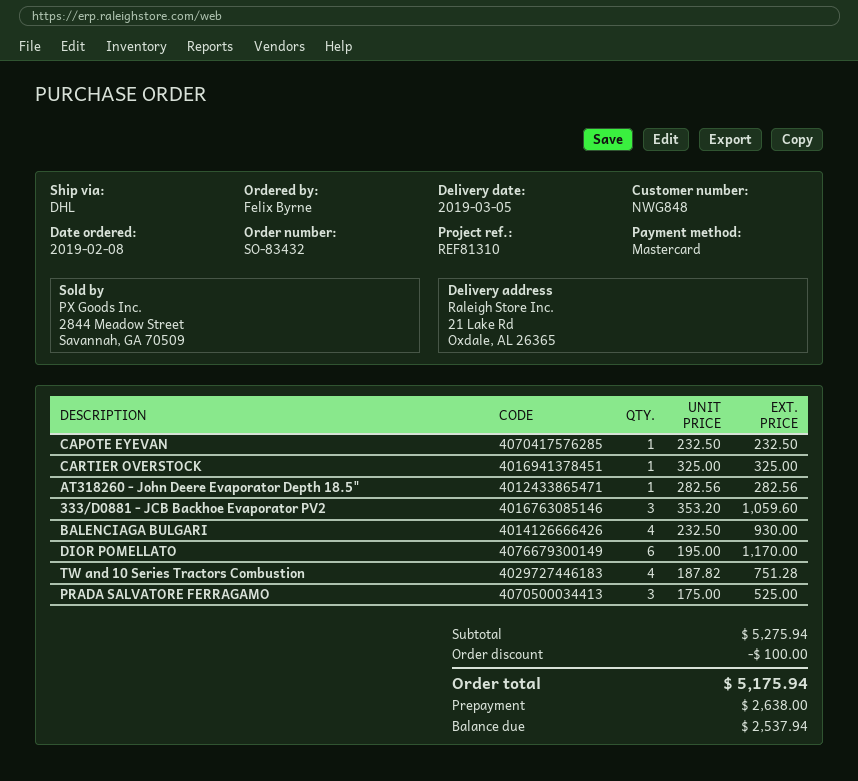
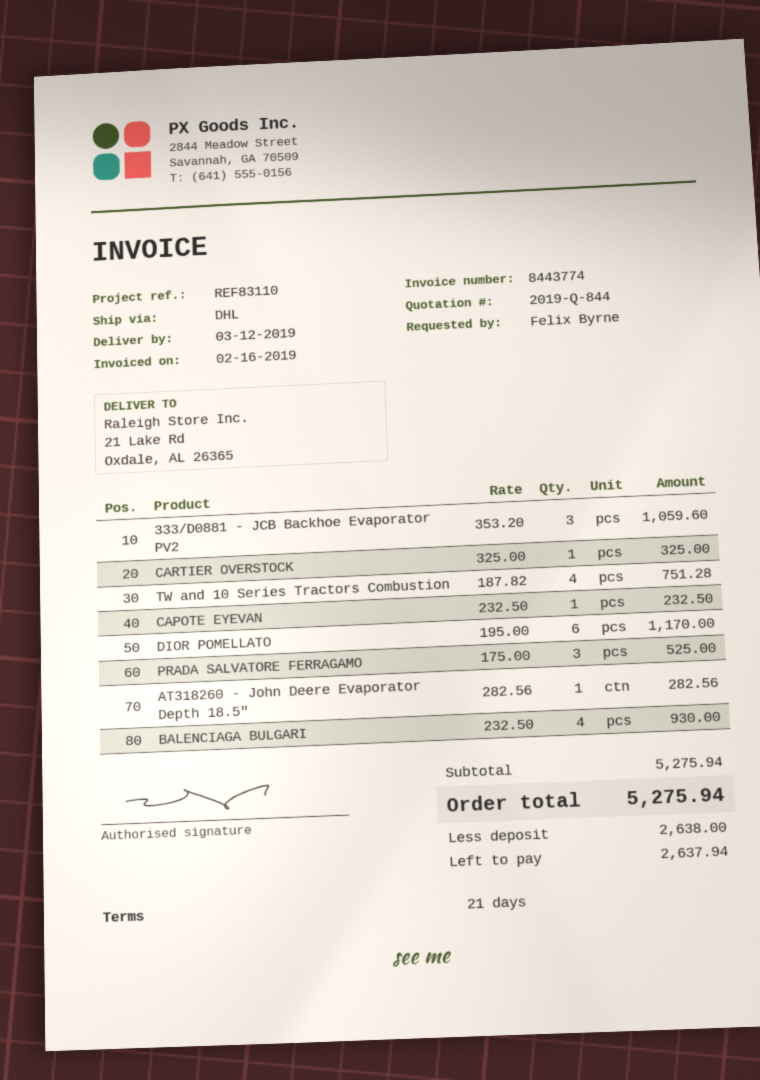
delivery date: 2019-03-05 -> 2019-03-12
reference: REF81310 -> REF83110
discount: 100.00 -> none
total: 5175.94 -> 5275.94
balance: 2537.94 -> 2637.94

